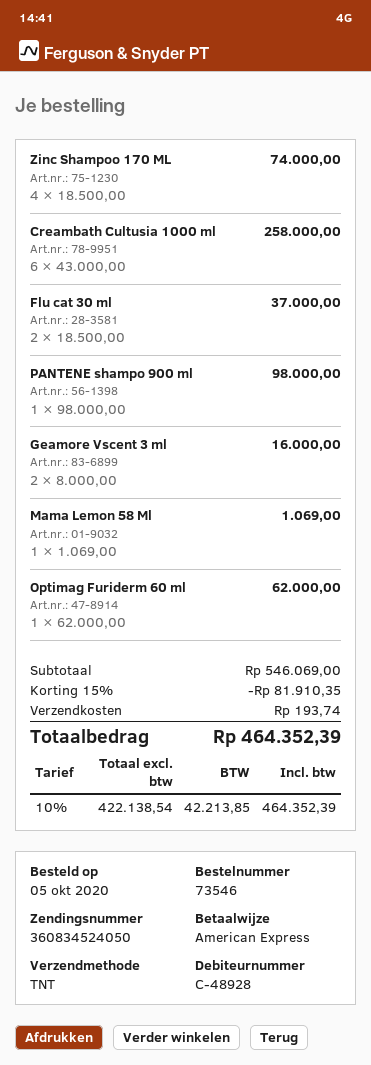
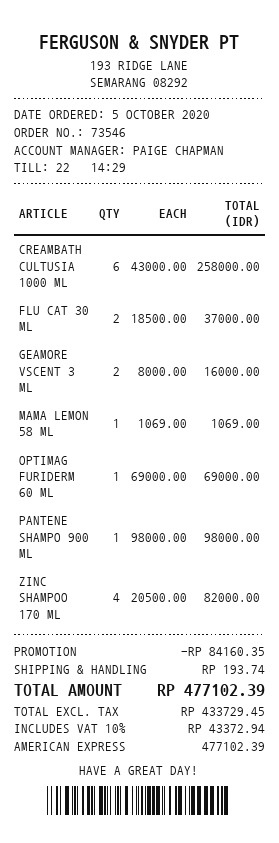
Zinc Shampoo 170 ML: 4 x 18500.00 = 74000.00 -> 4 x 20500.00 = 82000.00
Optimag Furiderm 60 ml: 1 x 62000.00 = 62000.00 -> 1 x 69000.00 = 69000.00
discount: 81910.35 -> 84160.35
net: 422138.54 -> 433729.45
tax: 10% = 42213.85 -> 10% = 43372.94
total: 464352.39 -> 477102.39

